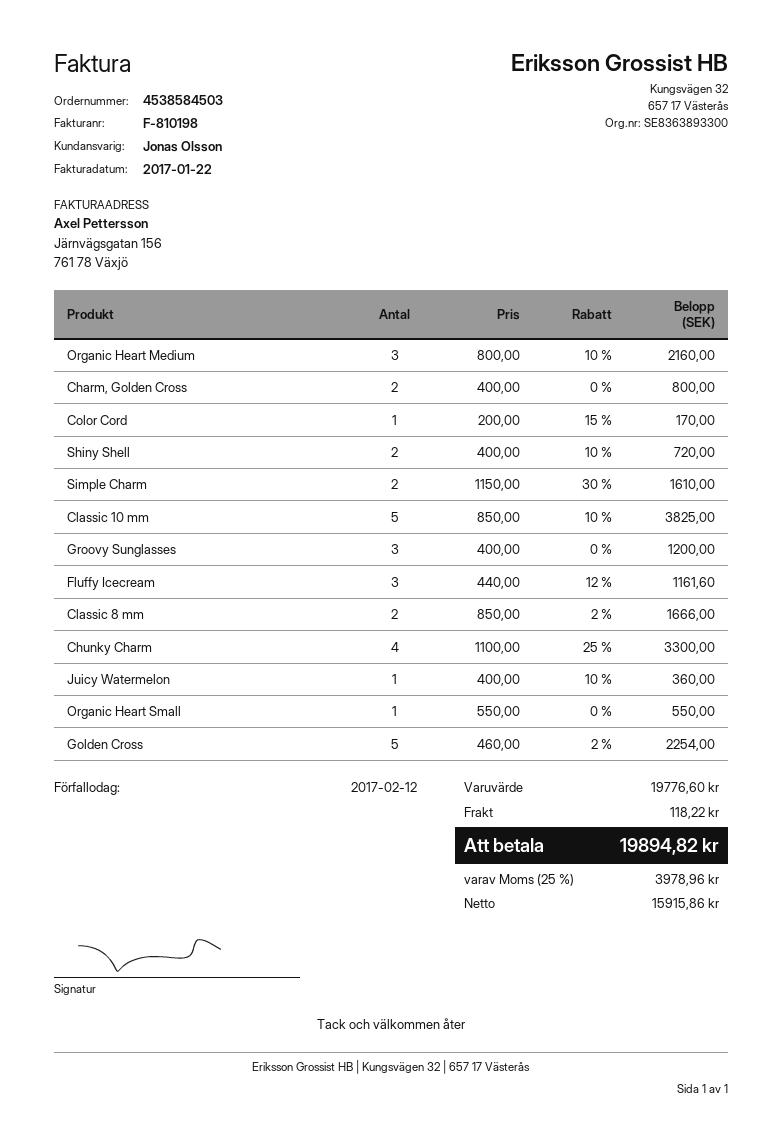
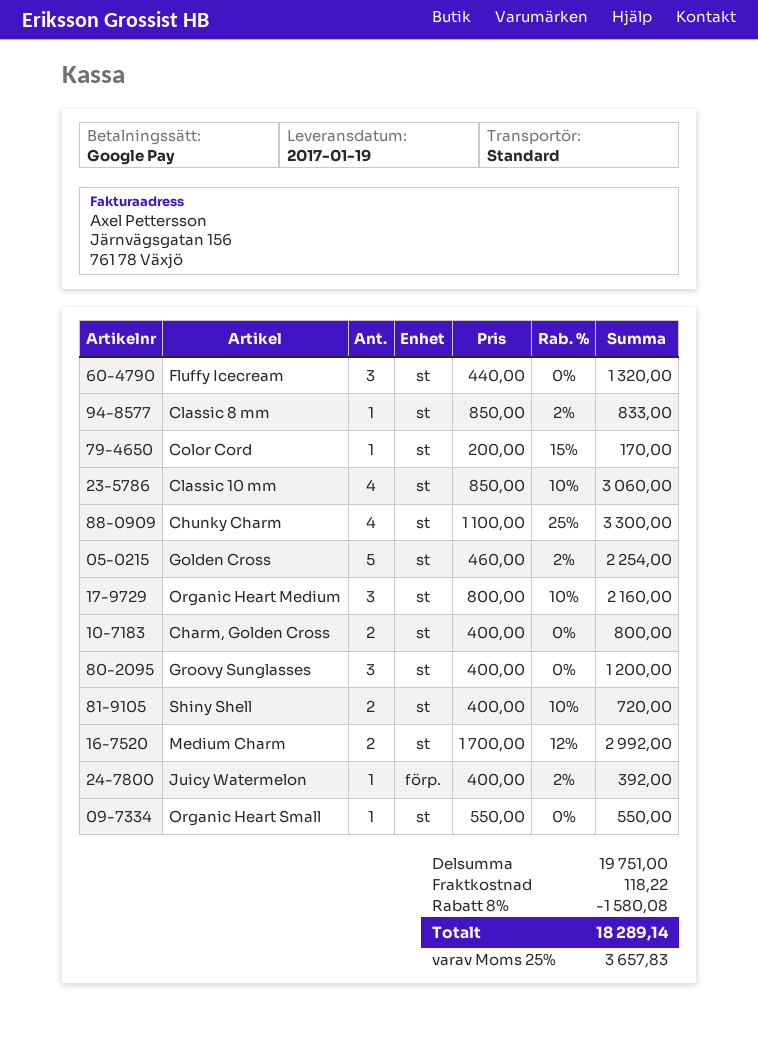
Simple Charm: 2 x 1150.00 - 30% = 1610.00 -> none
Classic 10 mm: 5 x 850.00 - 10% = 3825.00 -> 4 x 850.00 - 10% = 3060.00
Fluffy Icecream: 3 x 440.00 - 12% = 1161.60 -> 3 x 440.00 = 1320.00
Classic 8 mm: 2 x 850.00 - 2% = 1666.00 -> 1 x 850.00 - 2% = 833.00
Juicy Watermelon: 1 x 400.00 - 10% = 360.00 -> 1 x 400.00 - 2% = 392.00
Medium Charm: none -> 2 x 1700.00 - 12% = 2992.00
subtotal: 19776.60 -> 19751.00
discount: none -> 8% = 1580.08
tax: 25% = 3978.96 -> 25% = 3657.83
total: 19894.82 -> 18289.14

